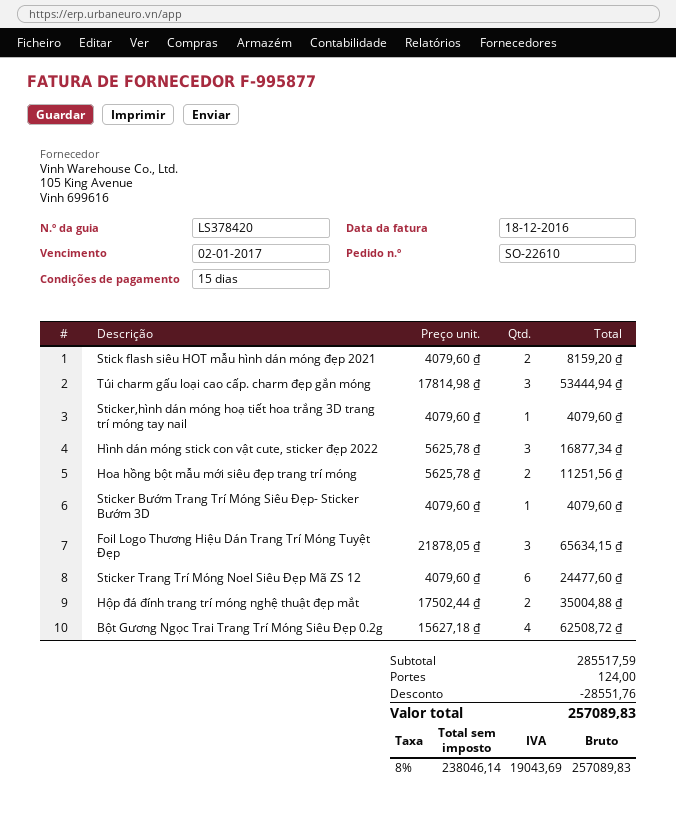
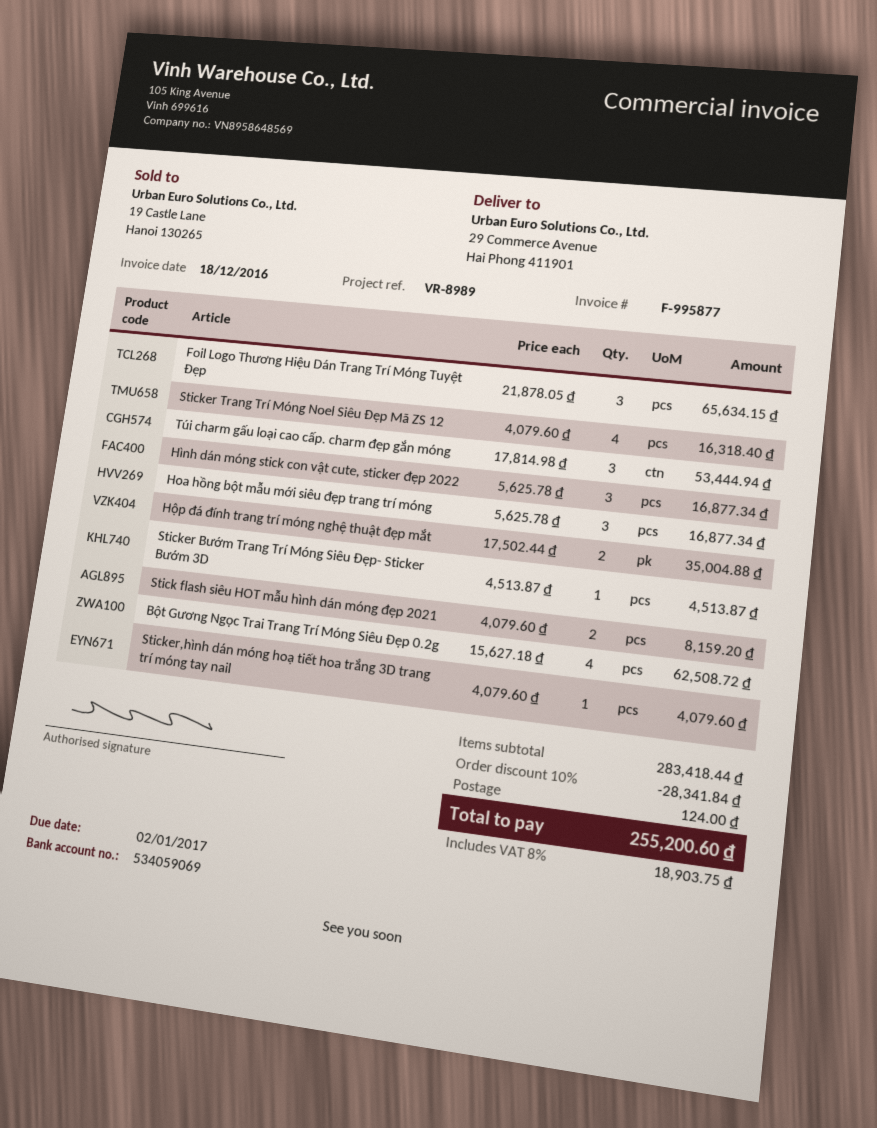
Hoa hồng bột mẫu mới siêu đẹp trang trí móng: 2 x 5625.78 = 11251.56 -> 3 x 5625.78 = 16877.34
Sticker Bướm Trang Trí Móng Siêu Đẹp- Sticker Bướm 3D: 1 x 4079.60 = 4079.60 -> 1 x 4513.87 = 4513.87
Sticker Trang Trí Móng Noel Siêu Đẹp Mã ZS 12: 6 x 4079.60 = 24477.60 -> 4 x 4079.60 = 16318.40
subtotal: 285517.59 -> 283418.44
discount: 28551.76 -> 28341.84
tax: 8% = 19043.69 -> 8% = 18903.75
total: 257089.83 -> 255200.60

